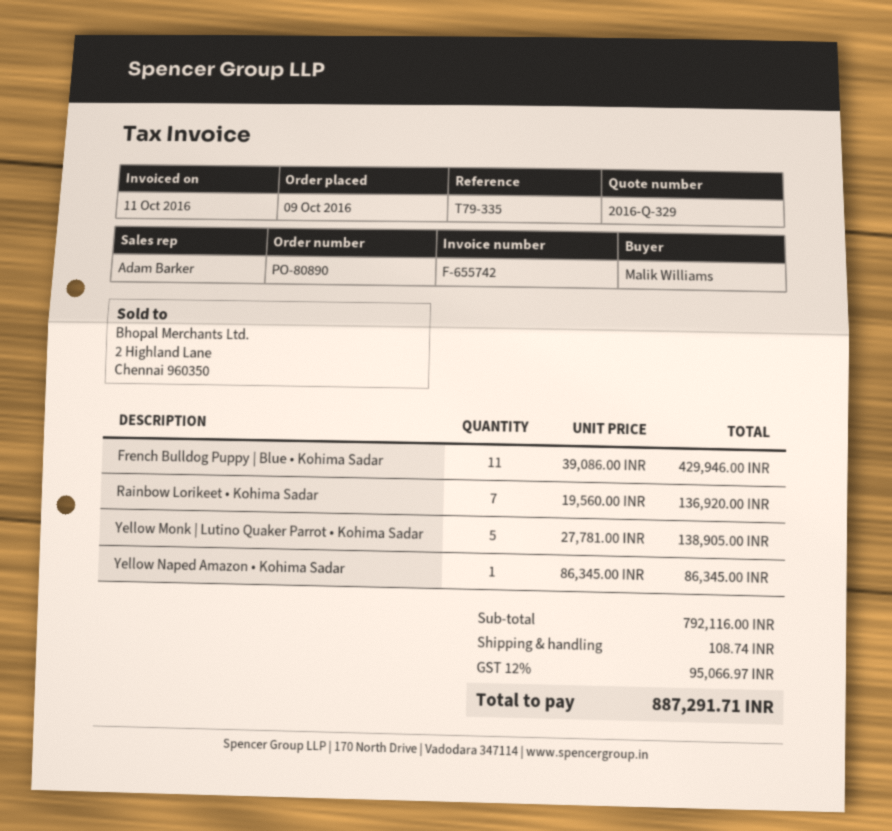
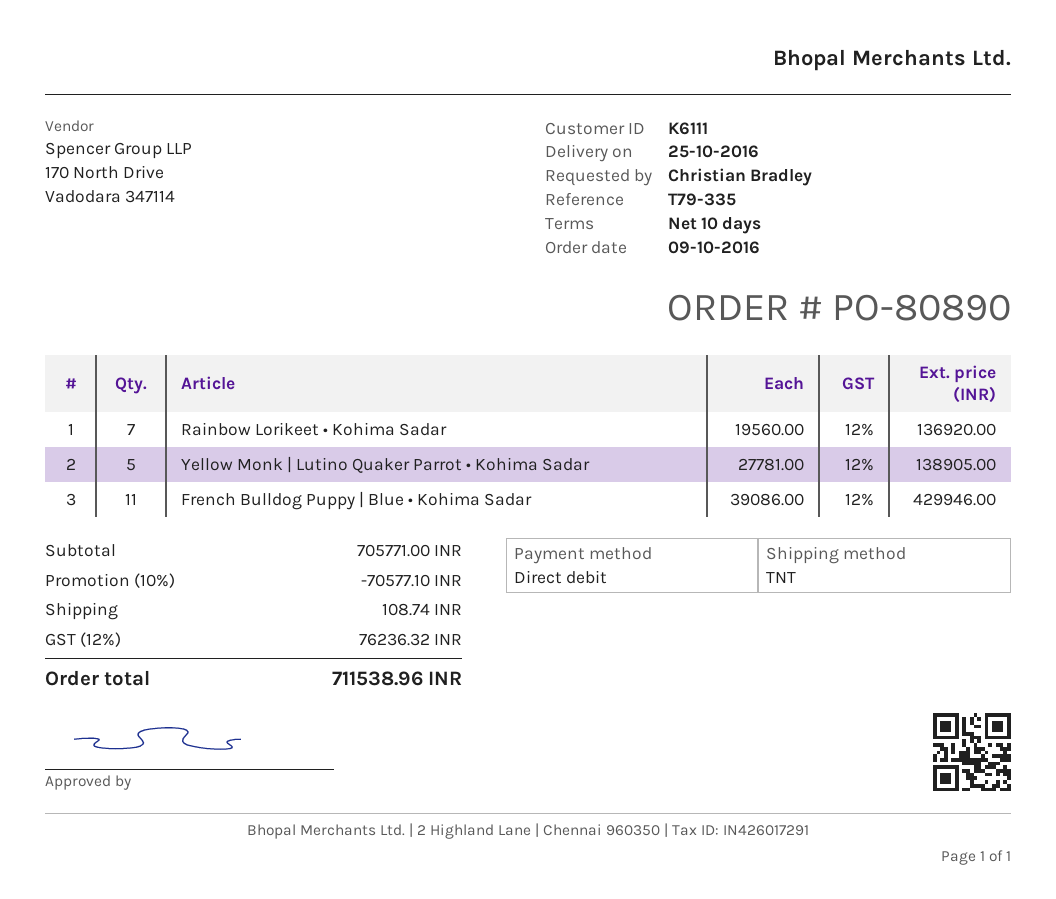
ordered by: Malik Williams -> Christian Bradley
Yellow Naped Amazon • Kohima Sadar: 1 x 86345.00 = 86345.00 -> none
subtotal: 792116.00 -> 705771.00
discount: none -> 10% = 70577.10
tax: 12% = 95066.97 -> 12% = 76236.32
total: 887291.71 -> 711538.96

